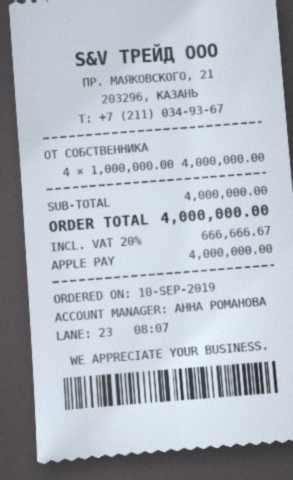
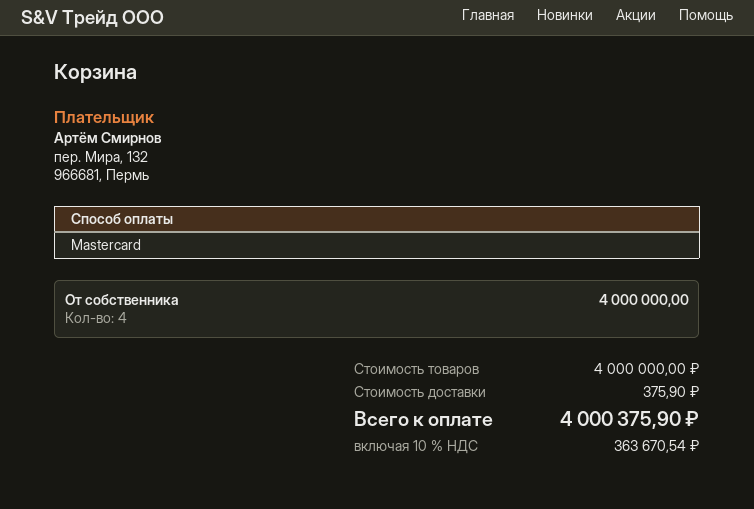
payment method: Apple Pay -> Mastercard
shipping: none -> 375.90
tax: 20% = 666666.67 -> 10% = 363670.54
total: 4000000.00 -> 4000375.90

